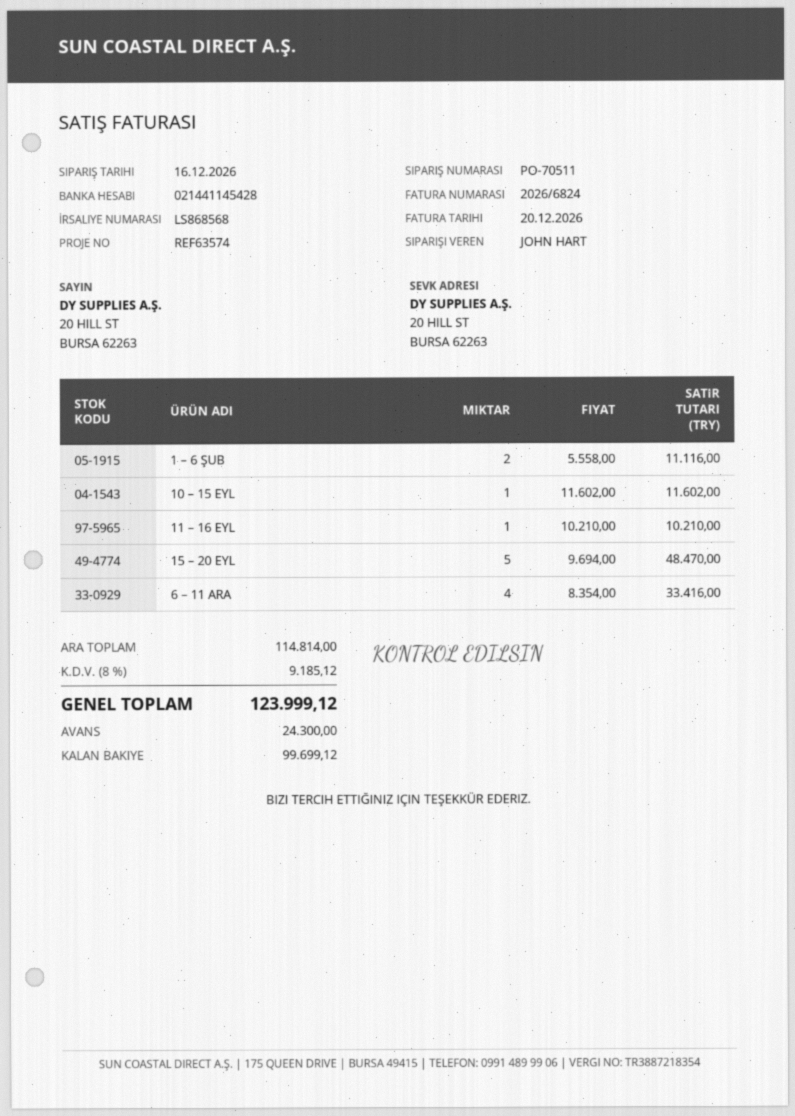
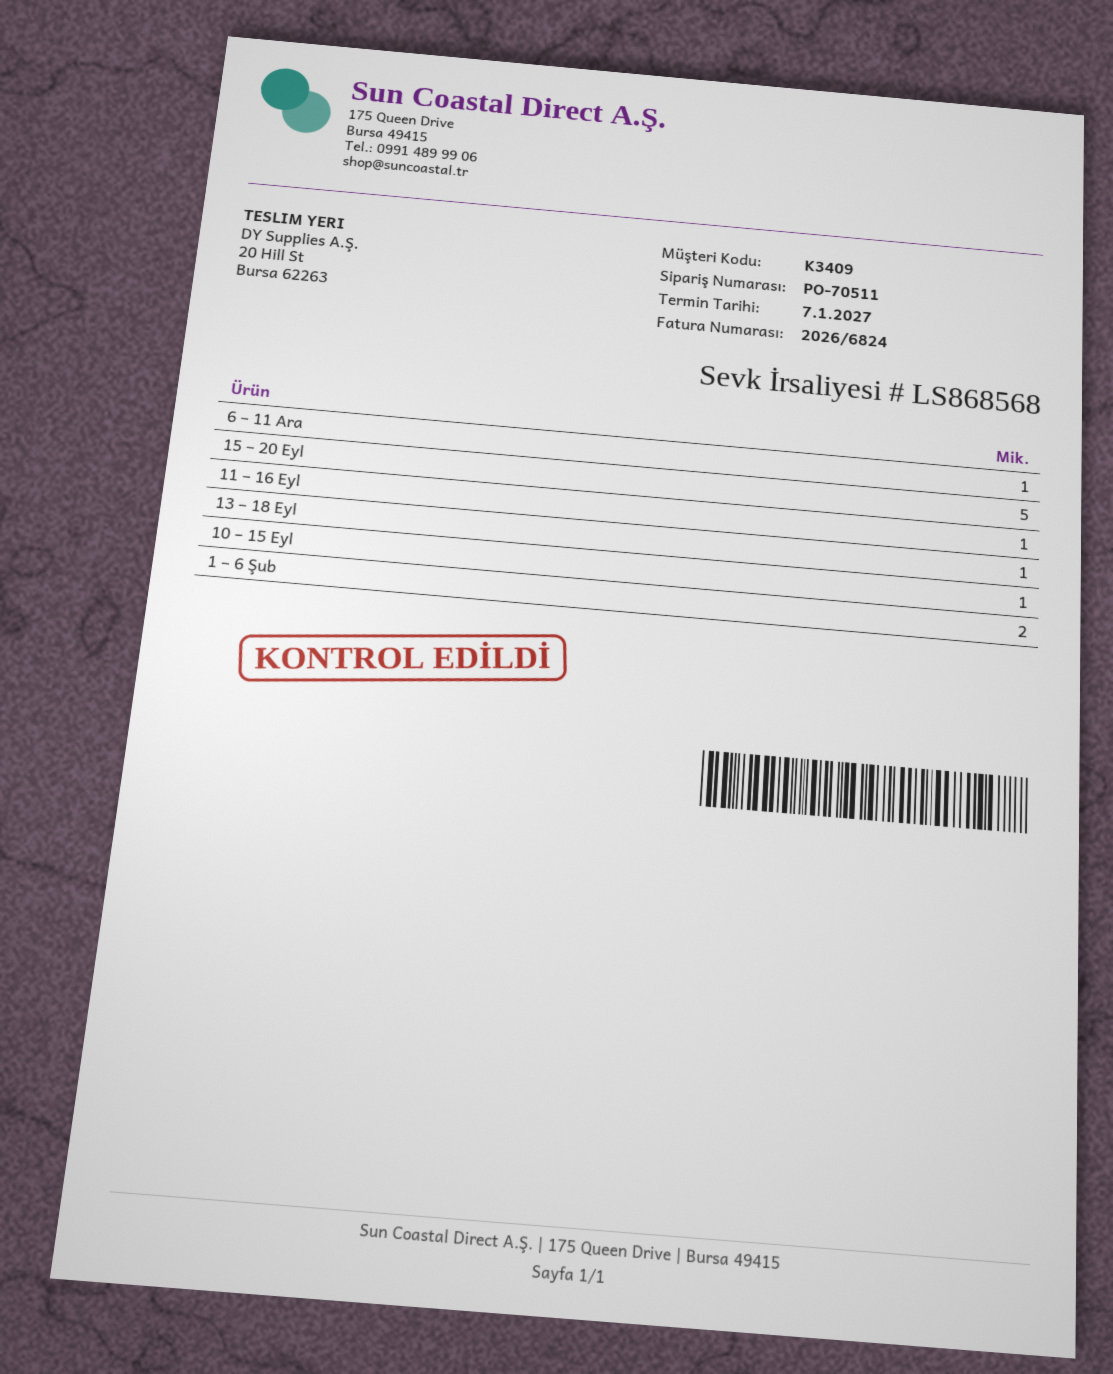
6 – 11 ARA: 4 -> 1
13 – 18 Eyl: none -> 1

